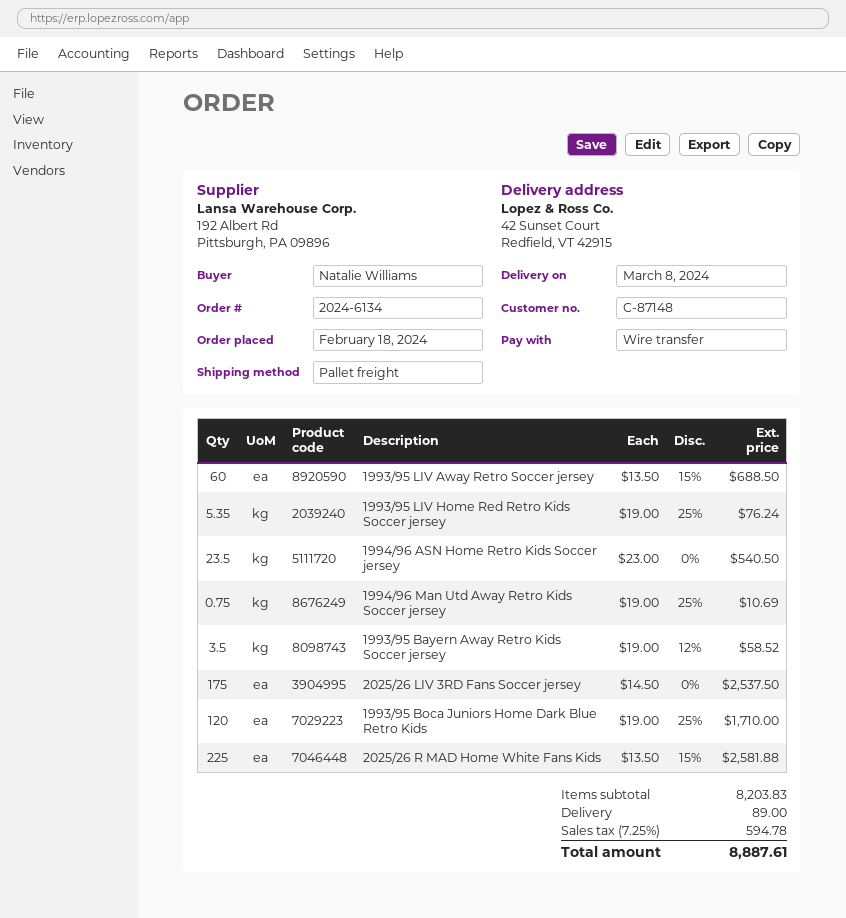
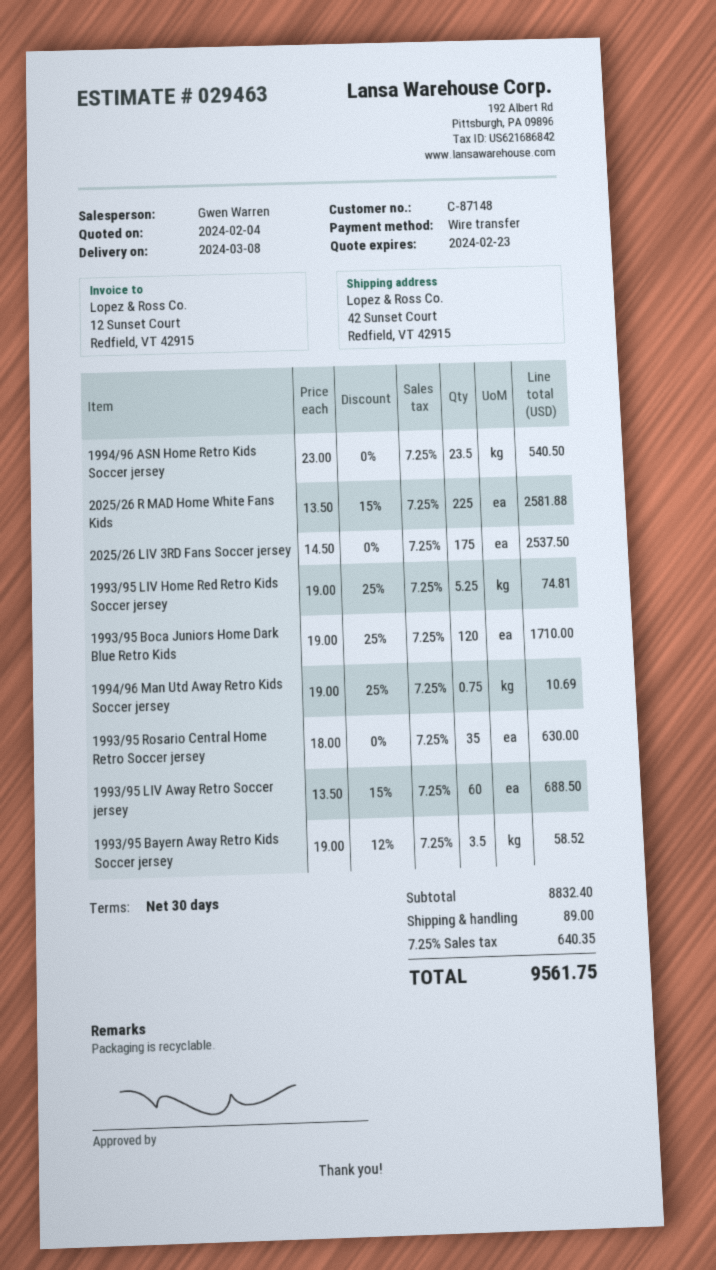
1993/95 LIV Home Red Retro Kids Soccer jersey: 5.35 x 19.00 - 25% = 76.24 -> 5.25 x 19.00 - 25% = 74.81
1993/95 Rosario Central Home Retro Soccer jersey: none -> 35 x 18.00 = 630.00
subtotal: 8203.83 -> 8832.40
tax: 7.25% = 594.78 -> 7.25% = 640.35
total: 8887.61 -> 9561.75

